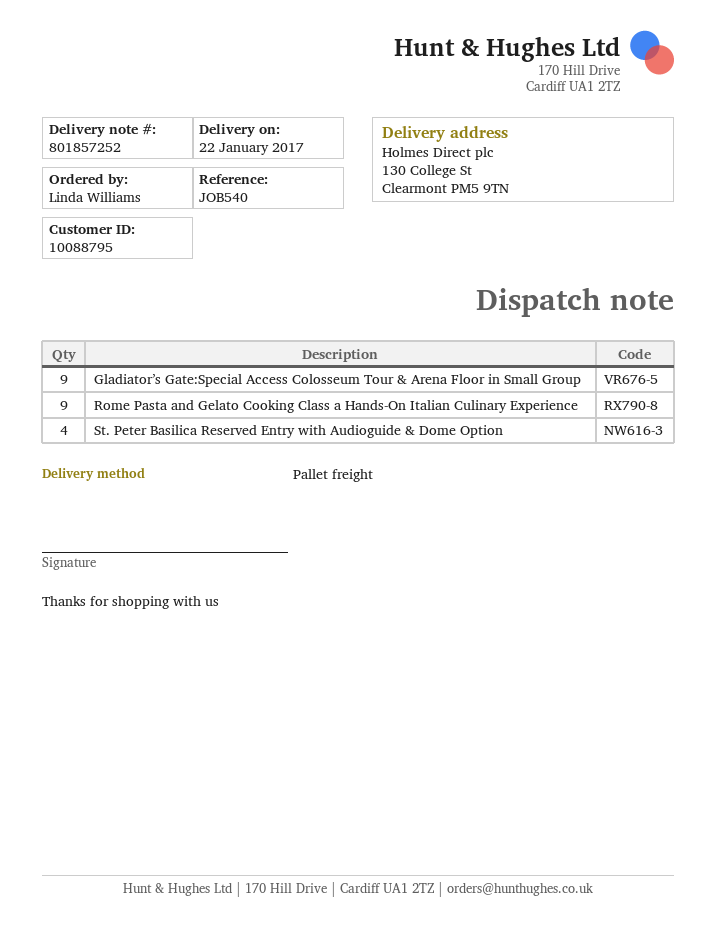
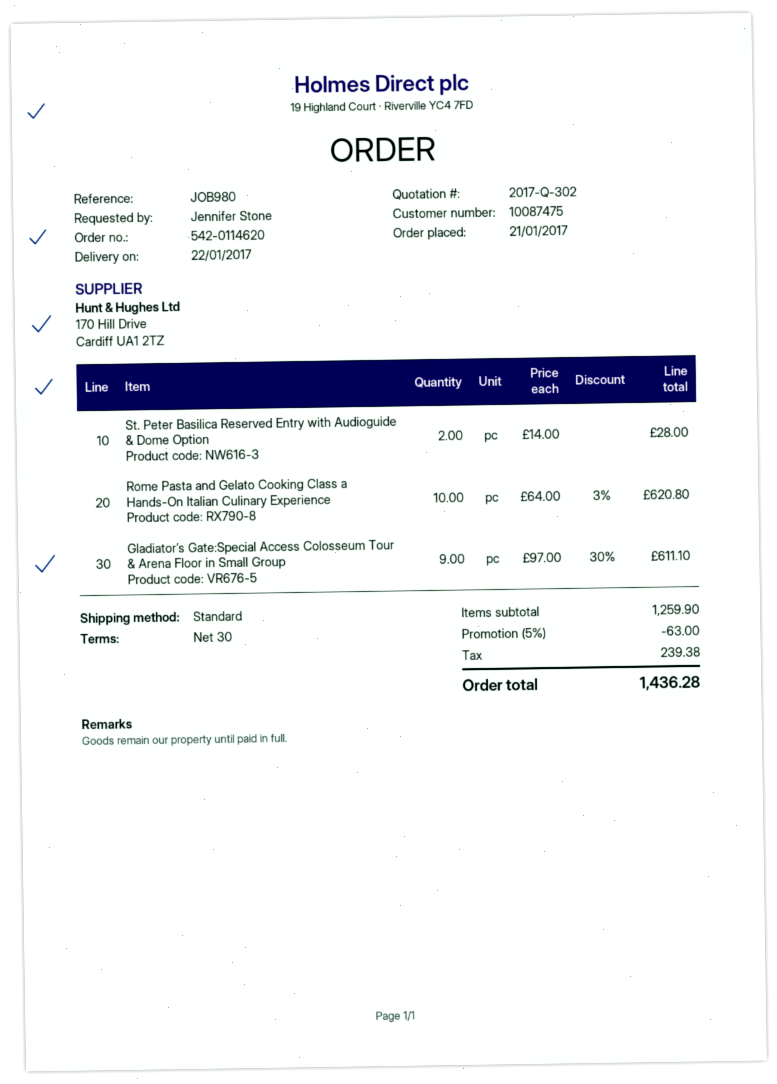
customer number: 10088795 -> 10087475
reference: JOB540 -> JOB980
ordered by: Linda Williams -> Jennifer Stone
shipping method: pallet freight -> standard
Rome Pasta and Gelato Cooking Class a Hands-On Italian Culinary Experience: 9 -> 10
St. Peter Basilica Reserved Entry with Audioguide & Dome Option: 4 -> 2

